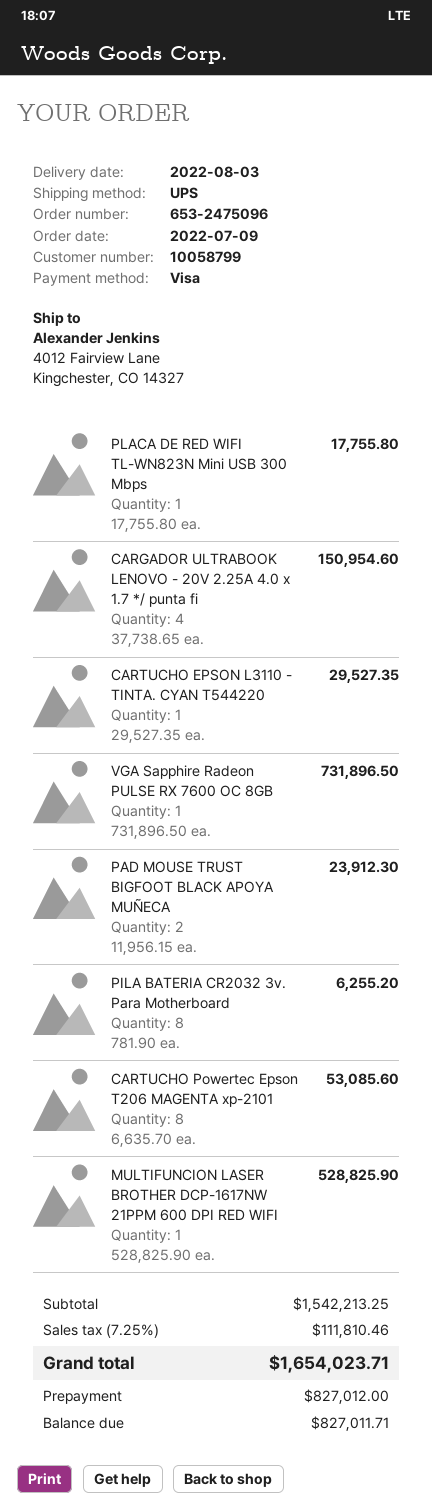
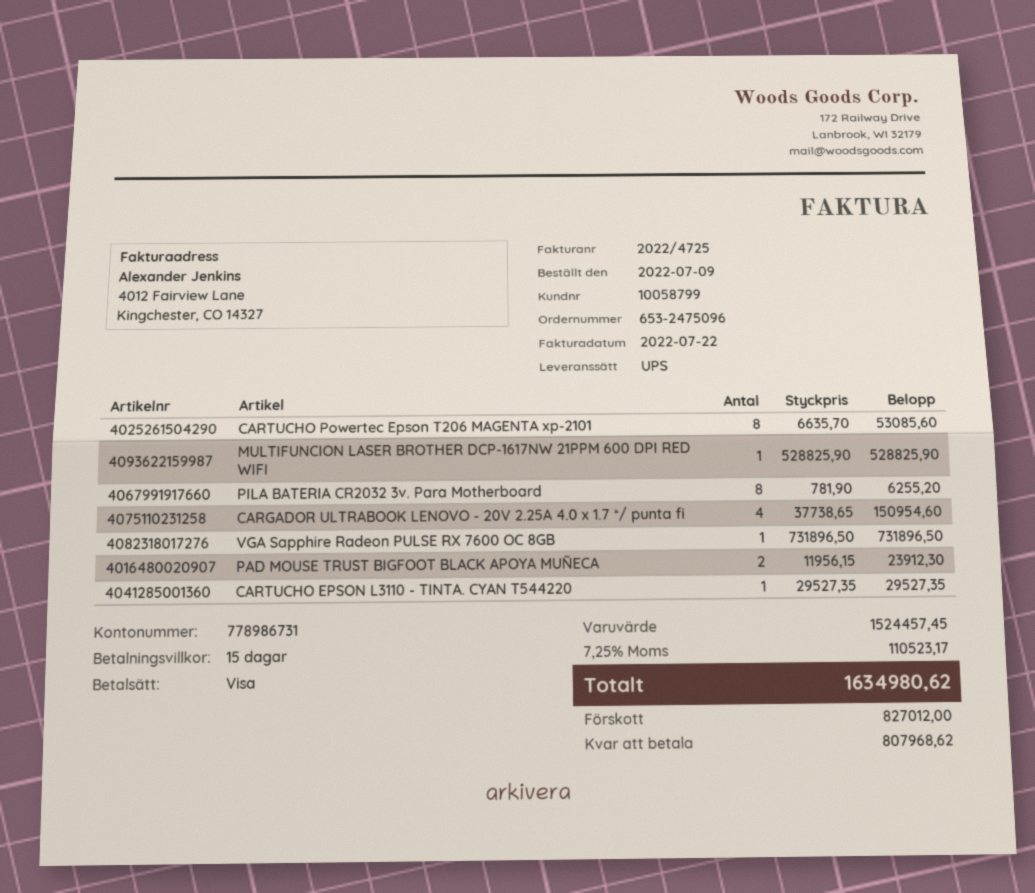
PLACA DE RED WIFI TL-WN823N Mini USB 300 Mbps: 1 x 17755.80 = 17755.80 -> none
subtotal: 1542213.25 -> 1524457.45
tax: 7.25% = 111810.46 -> 7.25% = 110523.17
total: 1654023.71 -> 1634980.62
balance: 827011.71 -> 807968.62

